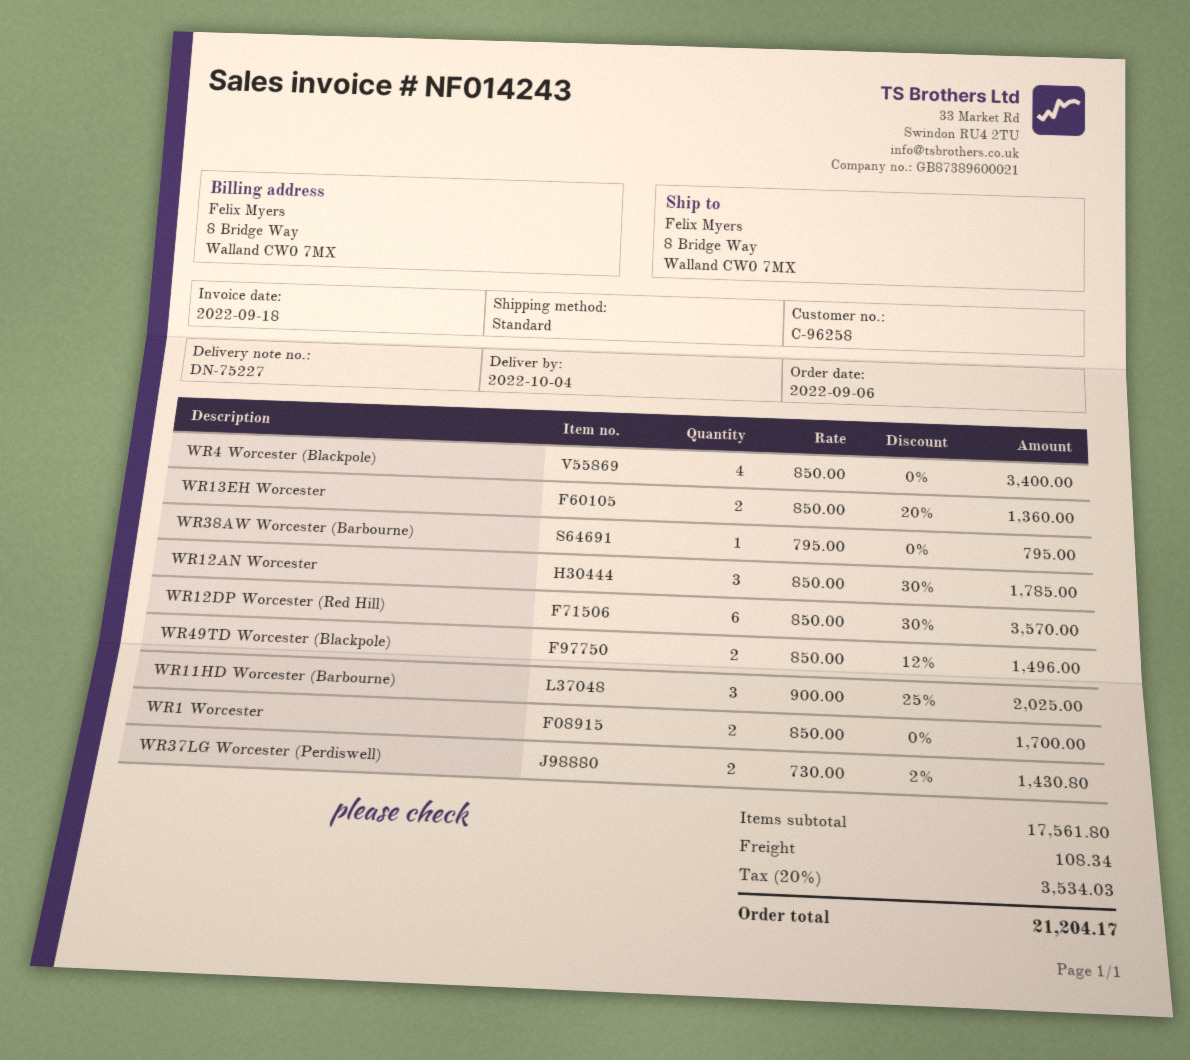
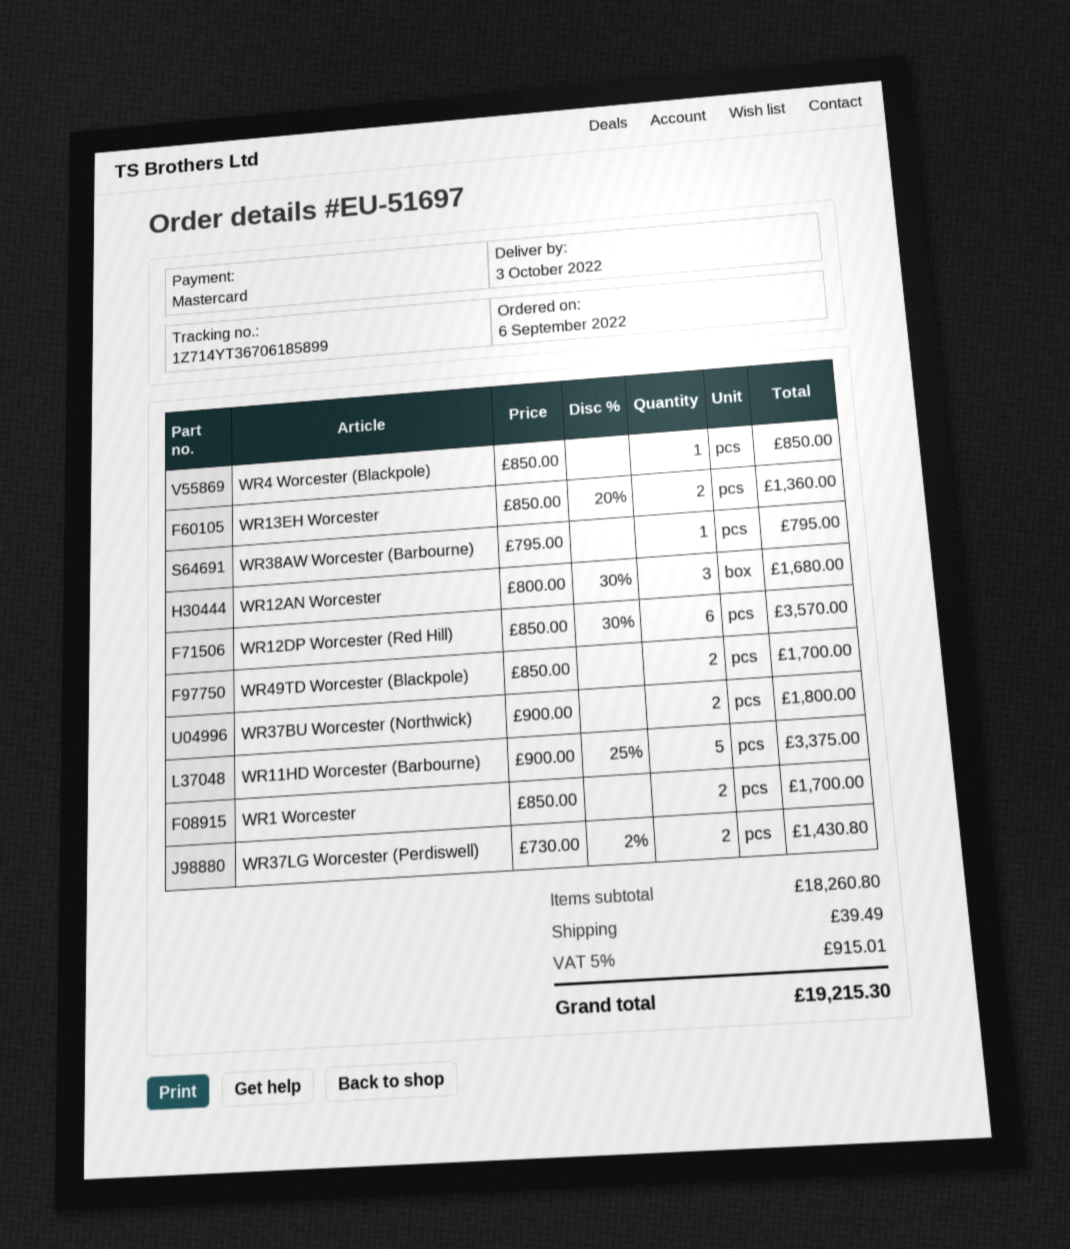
delivery date: 2022-10-04 -> 2022-10-03
WR4 Worcester (Blackpole): 4 x 850.00 = 3400.00 -> 1 x 850.00 = 850.00
WR12AN Worcester: 3 x 850.00 - 30% = 1785.00 -> 3 x 800.00 - 30% = 1680.00
WR49TD Worcester (Blackpole): 2 x 850.00 - 12% = 1496.00 -> 2 x 850.00 = 1700.00
WR11HD Worcester (Barbourne): 3 x 900.00 - 25% = 2025.00 -> 5 x 900.00 - 25% = 3375.00
WR37BU Worcester (Northwick): none -> 2 x 900.00 = 1800.00
subtotal: 17561.80 -> 18260.80
shipping: 108.34 -> 39.49
tax: 20% = 3534.03 -> 5% = 915.01
total: 21204.17 -> 19215.30

